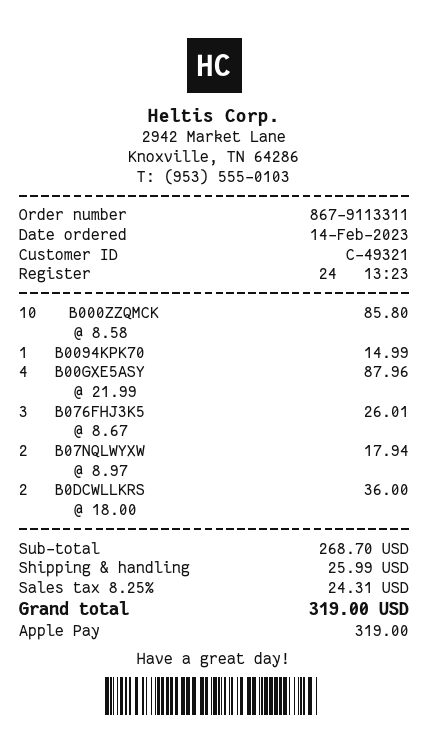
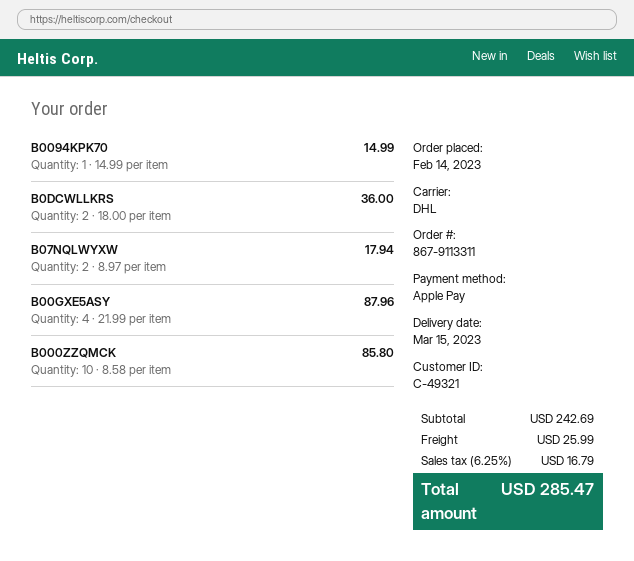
B076FHJ3K5: 3 x 8.67 = 26.01 -> none
subtotal: 268.70 -> 242.69
tax: 8.25% = 24.31 -> 6.25% = 16.79
total: 319.00 -> 285.47

